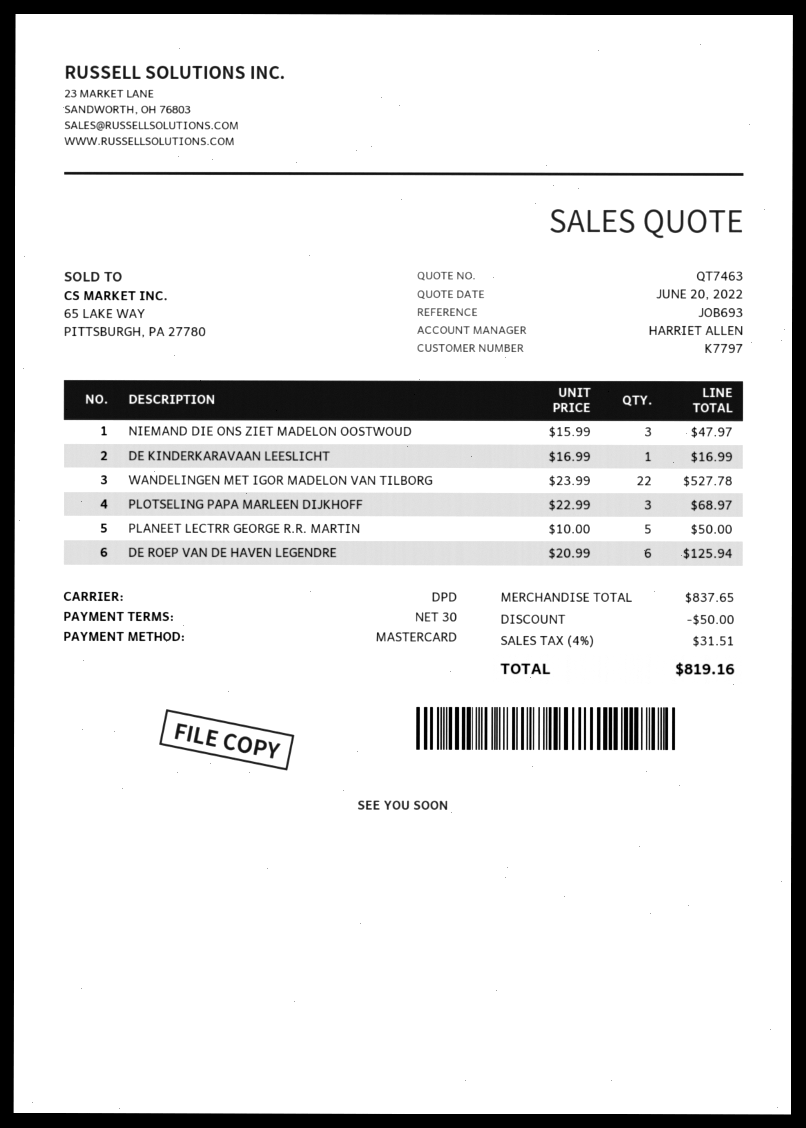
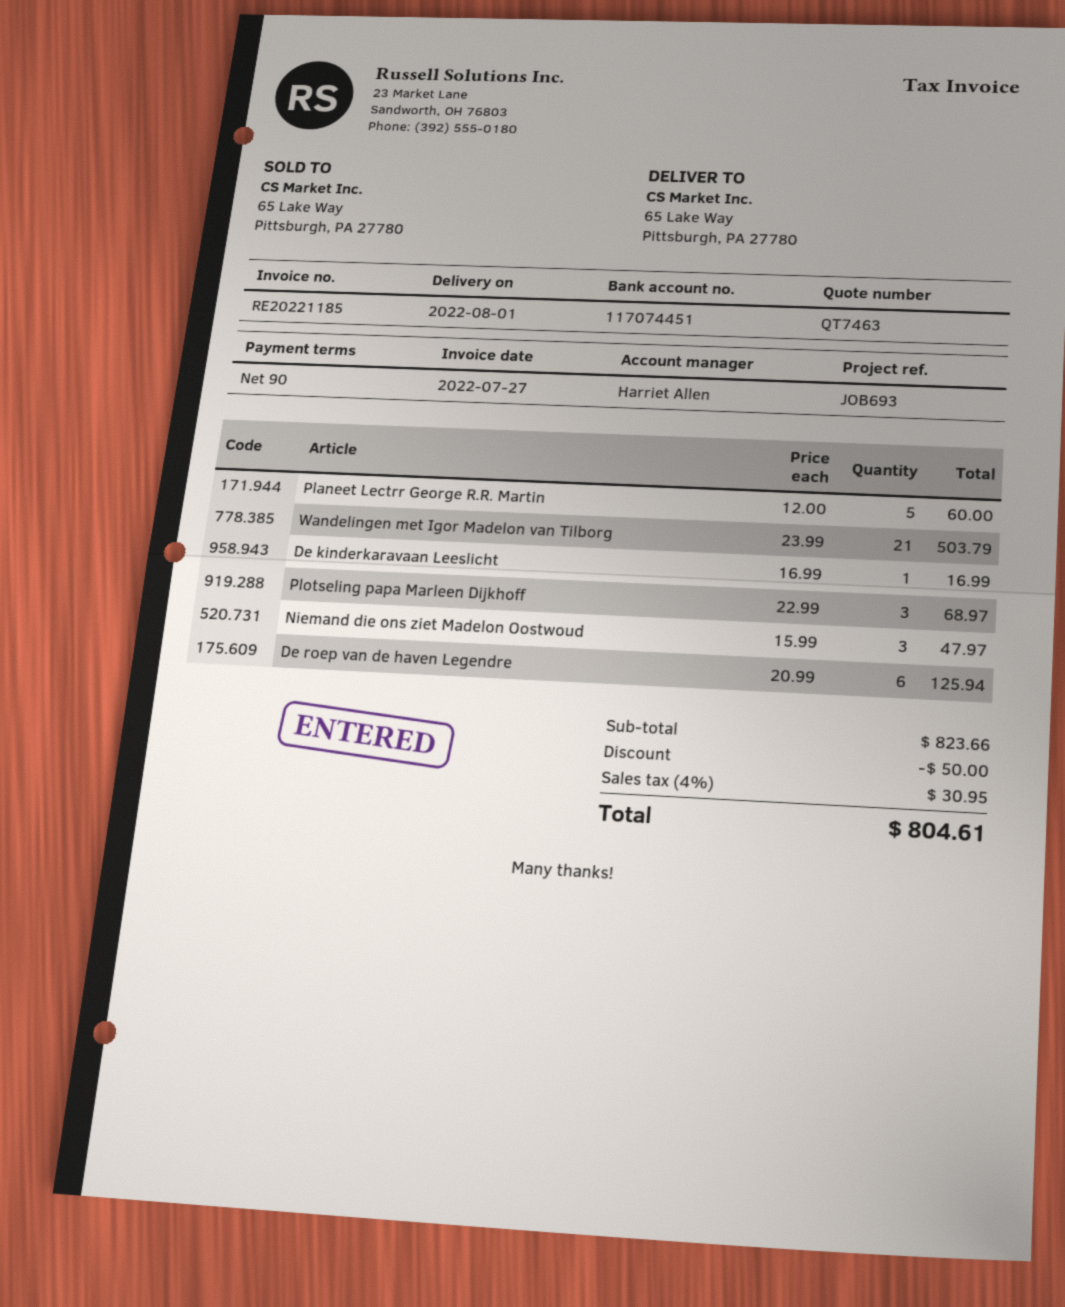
payment terms: 30 days -> 90 days
WANDELINGEN MET IGOR MADELON VAN TILBORG: 22 x 23.99 = 527.78 -> 21 x 23.99 = 503.79
PLANEET LECTRR GEORGE R.R. MARTIN: 5 x 10.00 = 50.00 -> 5 x 12.00 = 60.00
subtotal: 837.65 -> 823.66
tax: 4% = 31.51 -> 4% = 30.95
total: 819.16 -> 804.61

